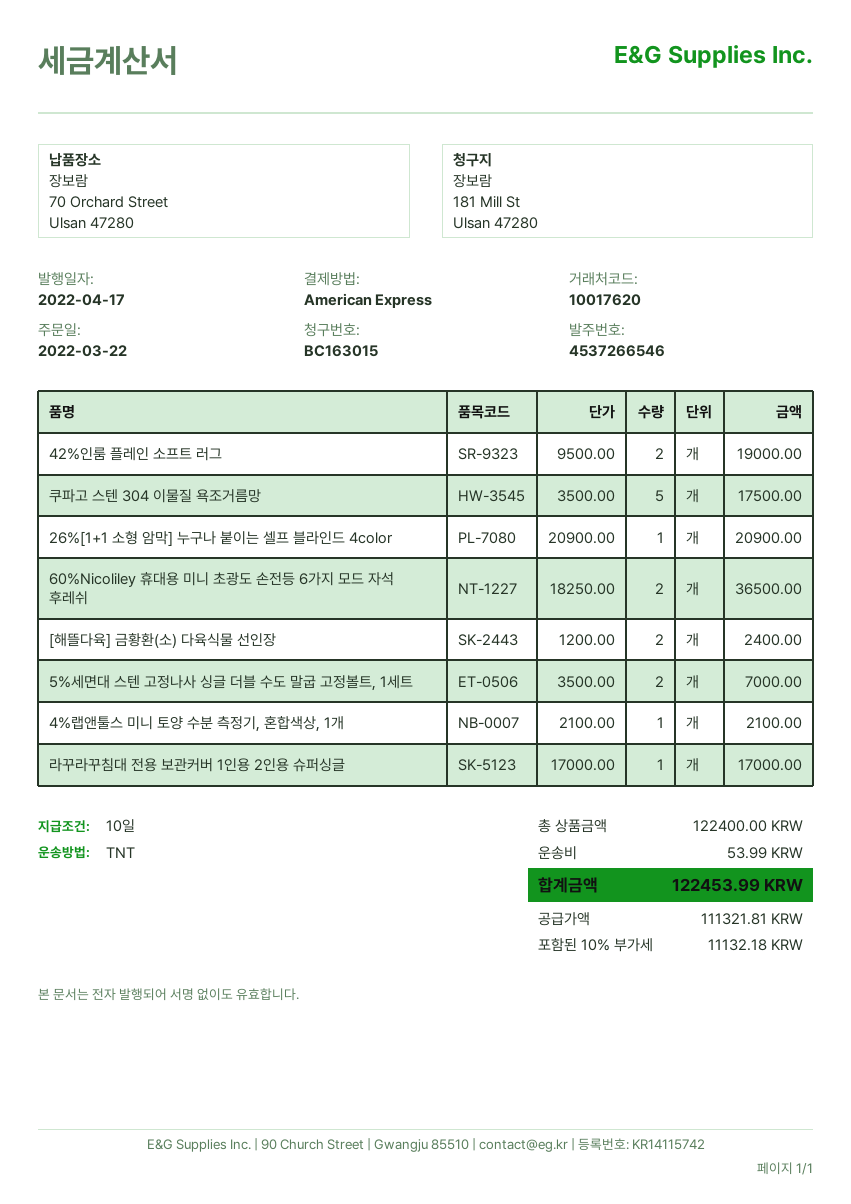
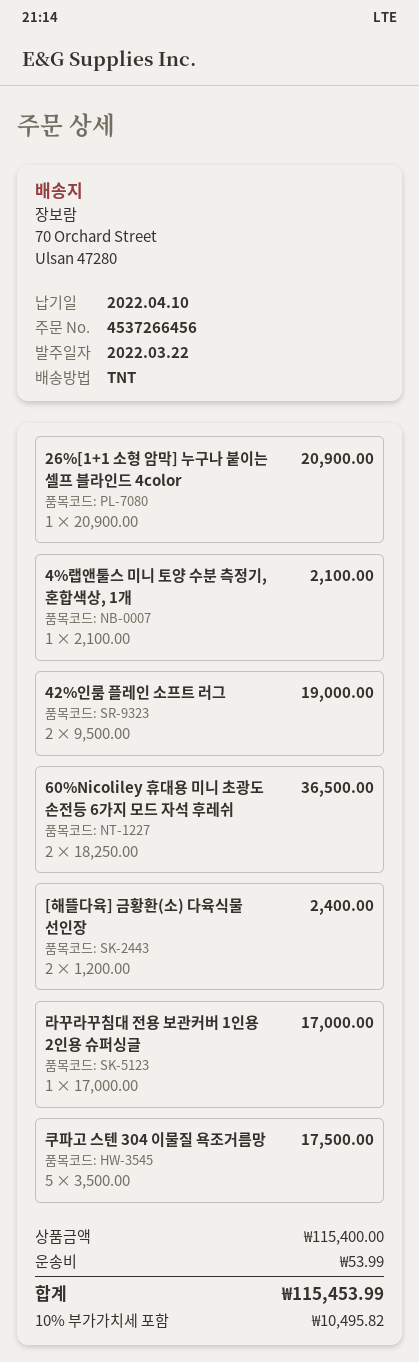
order number: 4537266546 -> 4537266456
5%세면대 스텐 고정나사 싱글 더블 수도 말굽 고정볼트, 1세트: 2 x 3500.00 = 7000.00 -> none
subtotal: 122400.00 -> 115400.00
tax: 10% = 11132.18 -> 10% = 10495.82
total: 122453.99 -> 115453.99

